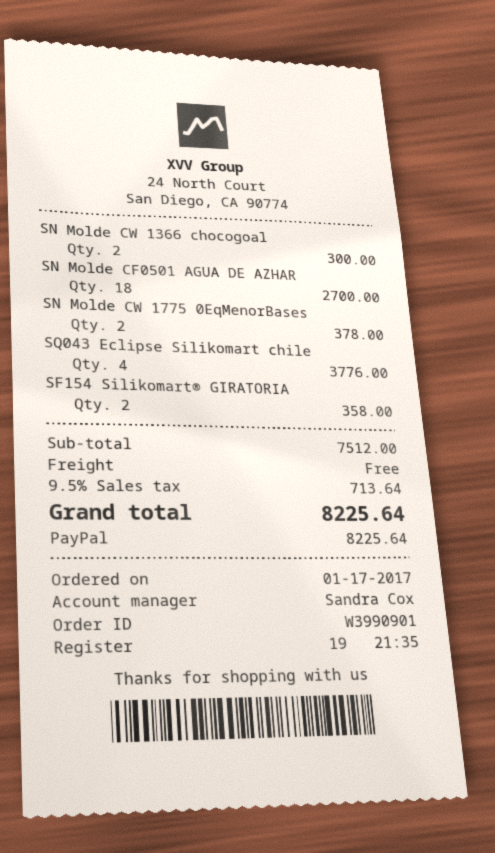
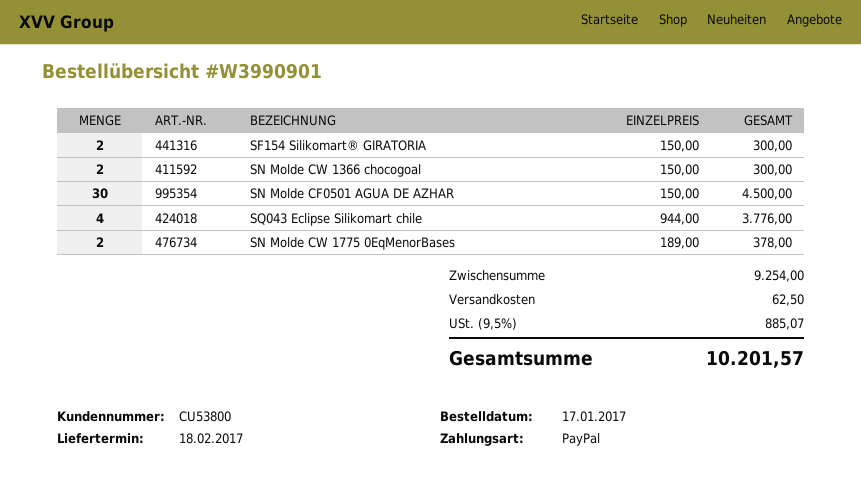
SN Molde CF0501 AGUA DE AZHAR: 18 for 2700.00 -> 30 for 4500.00
SF154 Silikomart® GIRATORIA: 2 for 358.00 -> 2 for 300.00
subtotal: 7512.00 -> 9254.00
shipping: 0.00 -> 62.50
tax: 9.5% = 713.64 -> 9.5% = 885.07
total: 8225.64 -> 10201.57

